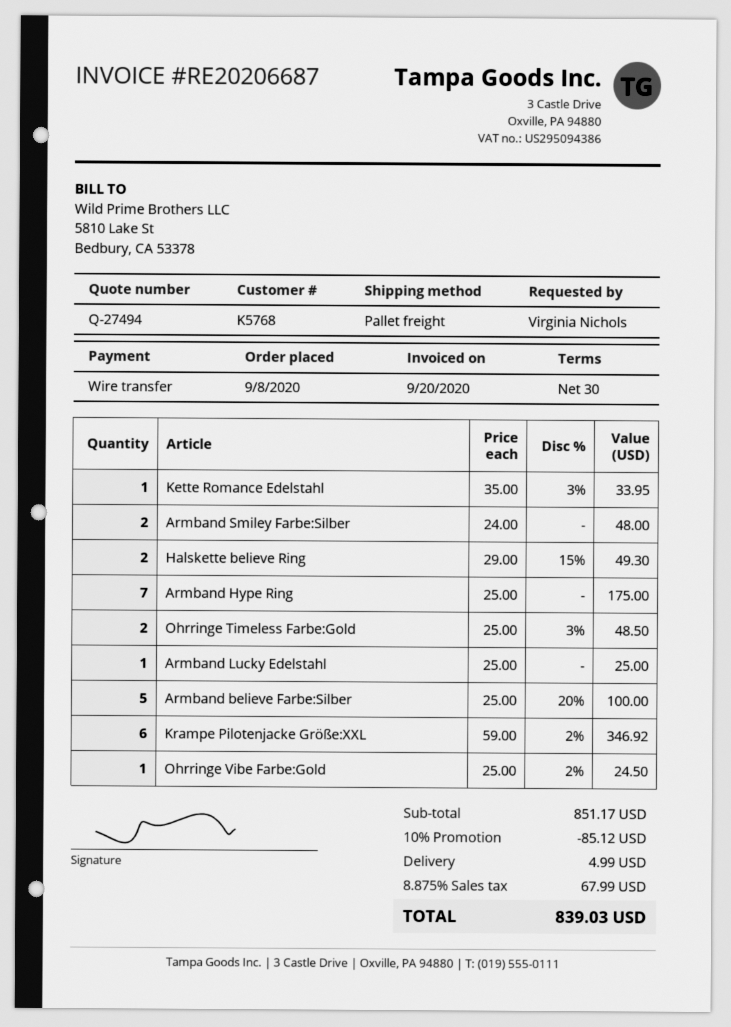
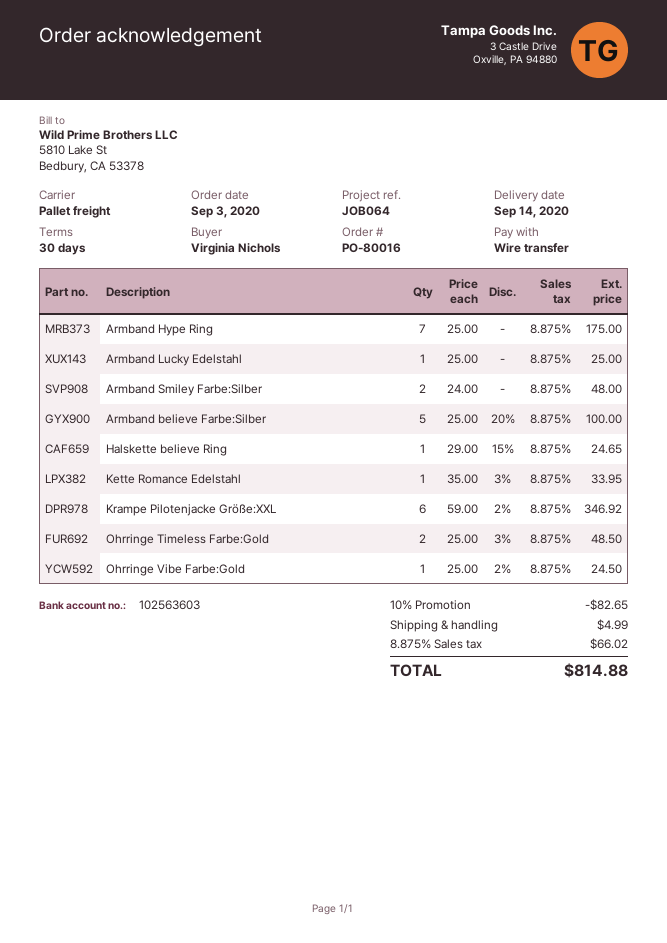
order date: 2020-09-08 -> 2020-09-03
Halskette believe Ring: 2 x 29.00 - 15% = 49.30 -> 1 x 29.00 - 15% = 24.65
discount: 10% = 85.12 -> 10% = 82.65
tax: 8.875% = 67.99 -> 8.875% = 66.02
total: 839.03 -> 814.88

